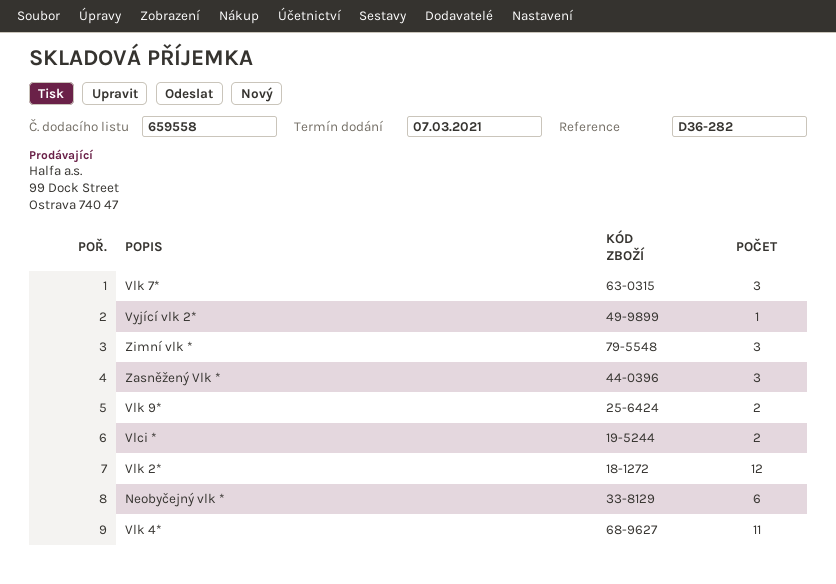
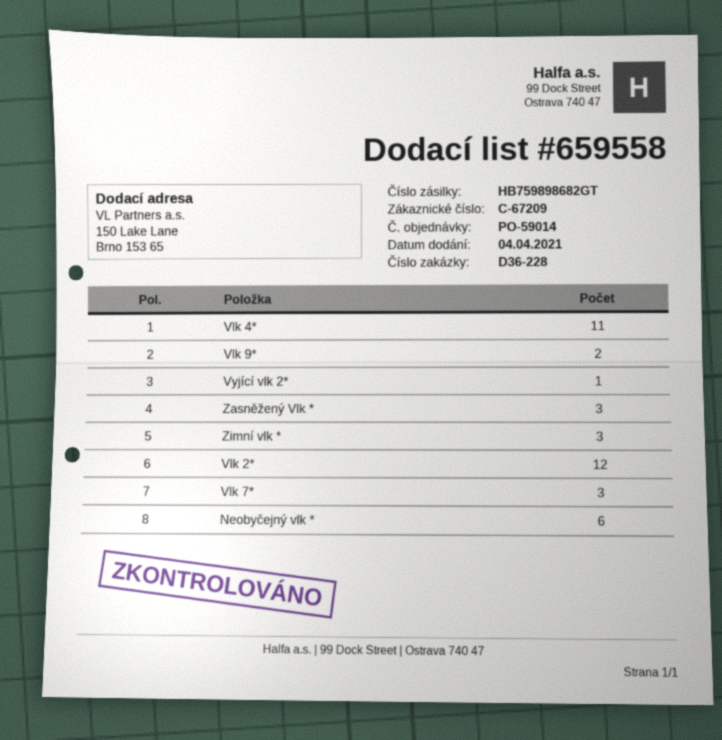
delivery date: 2021-03-07 -> 2021-04-04
reference: D36-282 -> D36-228
Vlci *: 2 -> none

